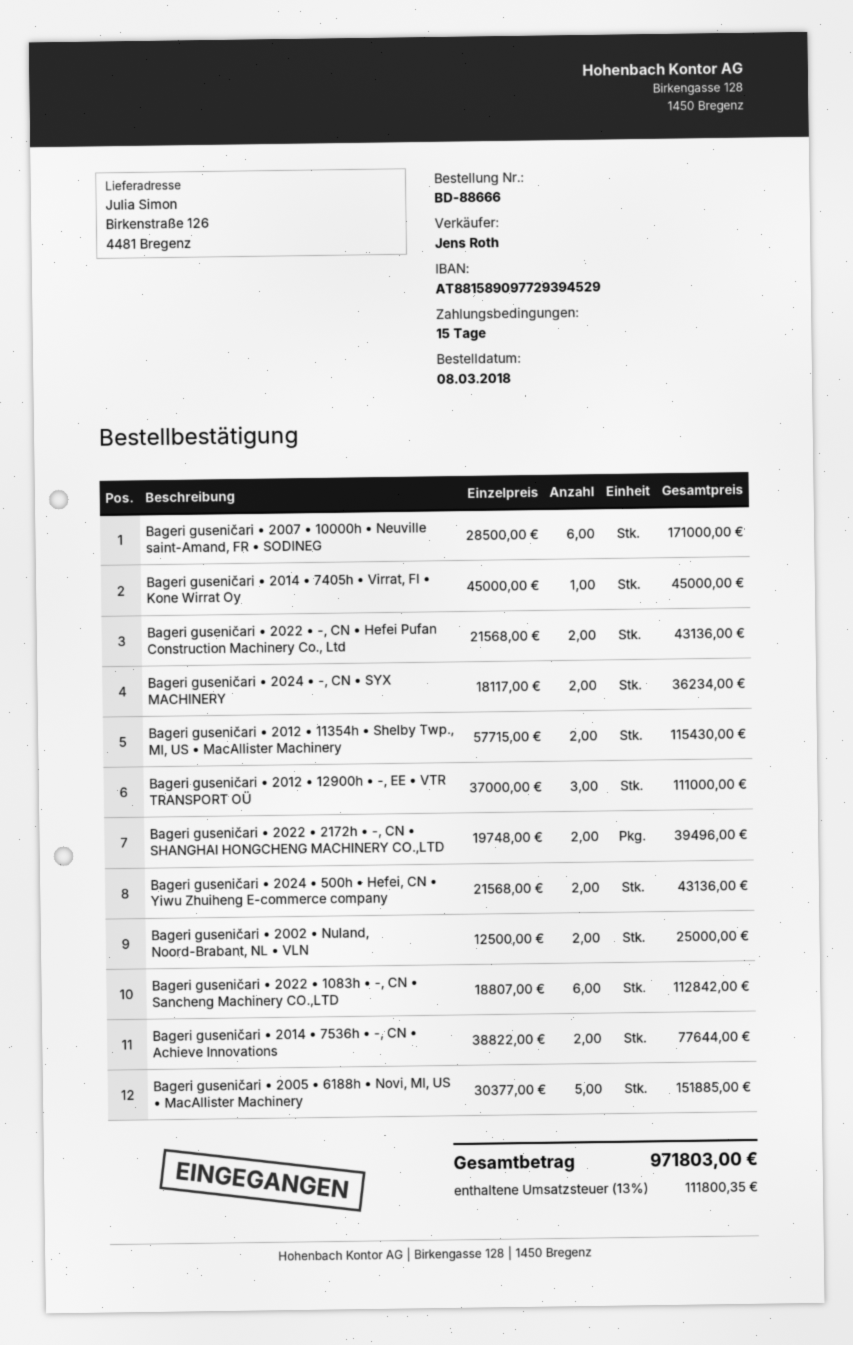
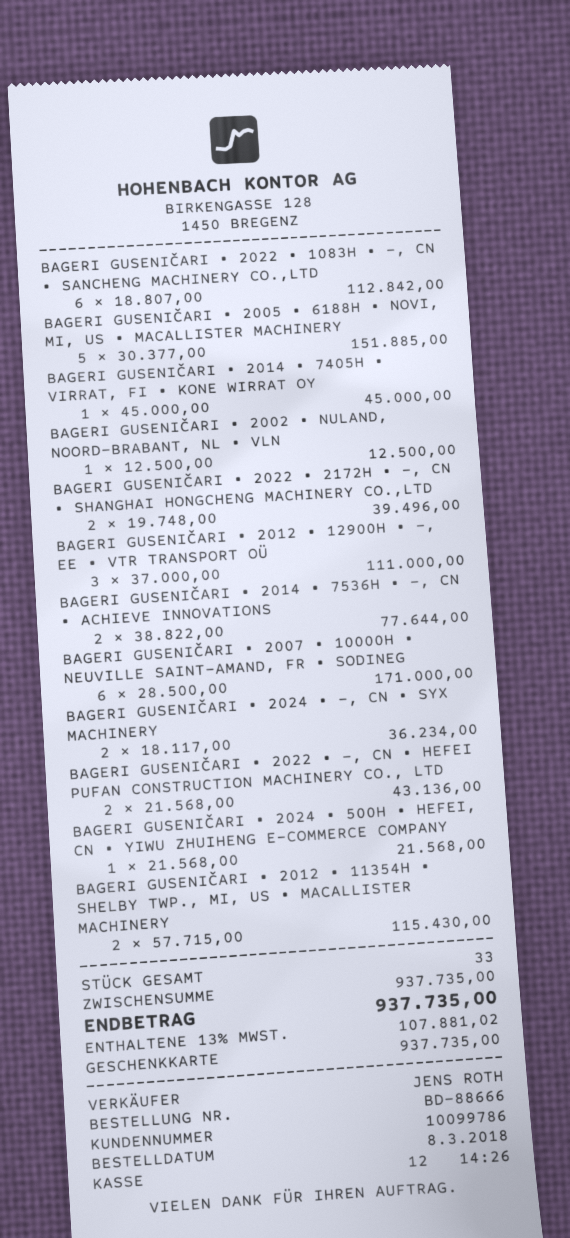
Bageri guseničari • 2024 • 500h • Hefei, CN • Yiwu Zhuiheng E-commerce company: 2 x 21568.00 = 43136.00 -> 1 x 21568.00 = 21568.00
Bageri guseničari • 2002 • Nuland, Noord-Brabant, NL • VLN: 2 x 12500.00 = 25000.00 -> 1 x 12500.00 = 12500.00
tax: 13% = 111800.35 -> 13% = 107881.02
total: 971803.00 -> 937735.00

